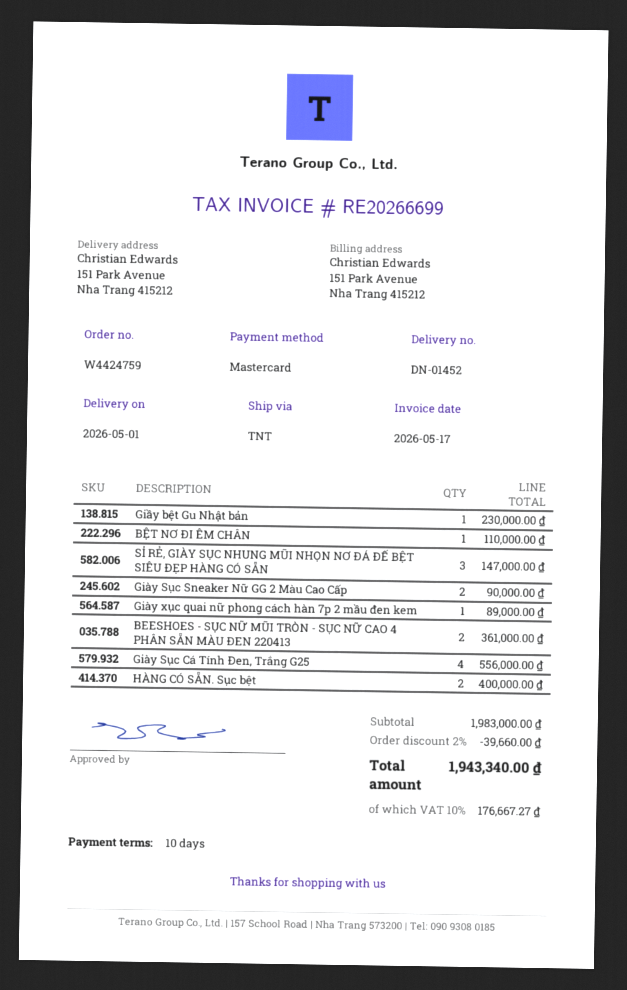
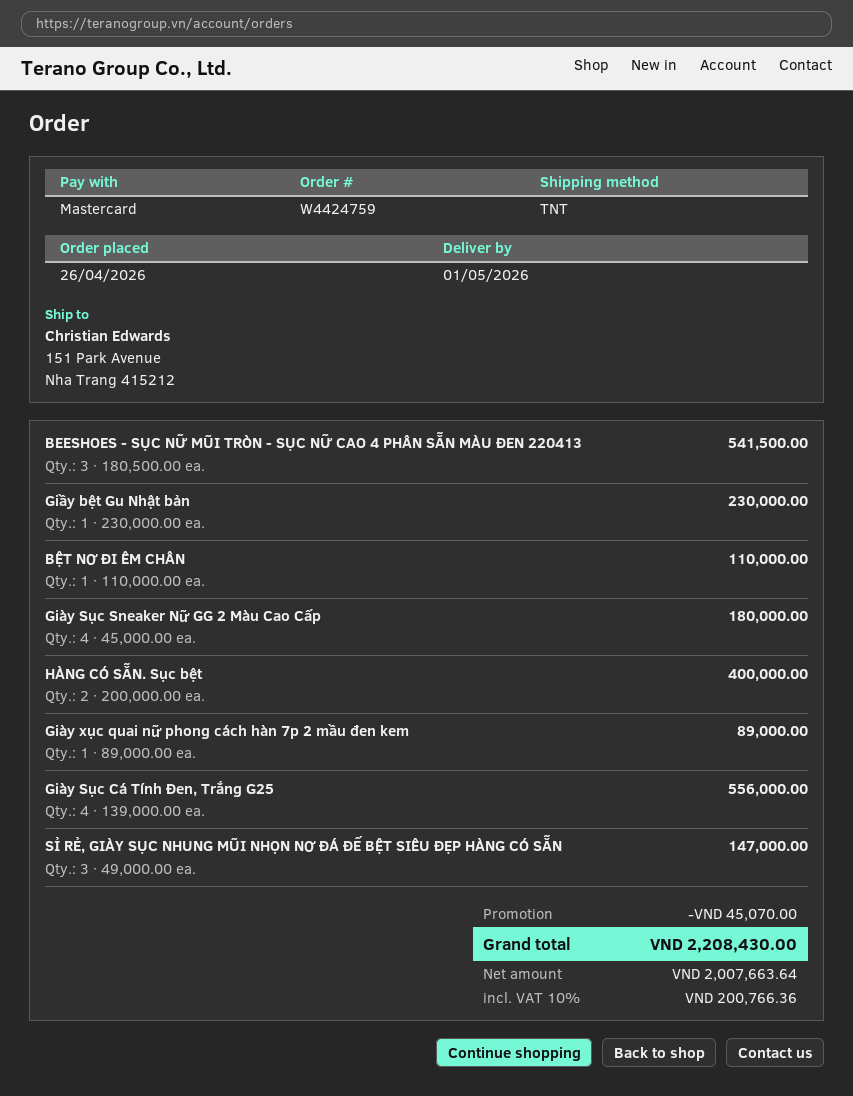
Giày Sục Sneaker Nữ GG 2 Màu Cao Cấp: 2 for 90000.00 -> 4 for 180000.00
BEESHOES - SỤC NỮ MŨI TRÒN - SỤC NỮ CAO 4 PHÂN SẴN MÀU ĐEN 220413: 2 for 361000.00 -> 3 for 541500.00
discount: 39660.00 -> 45070.00
tax: 10% = 176667.27 -> 10% = 200766.36
total: 1943340.00 -> 2208430.00

